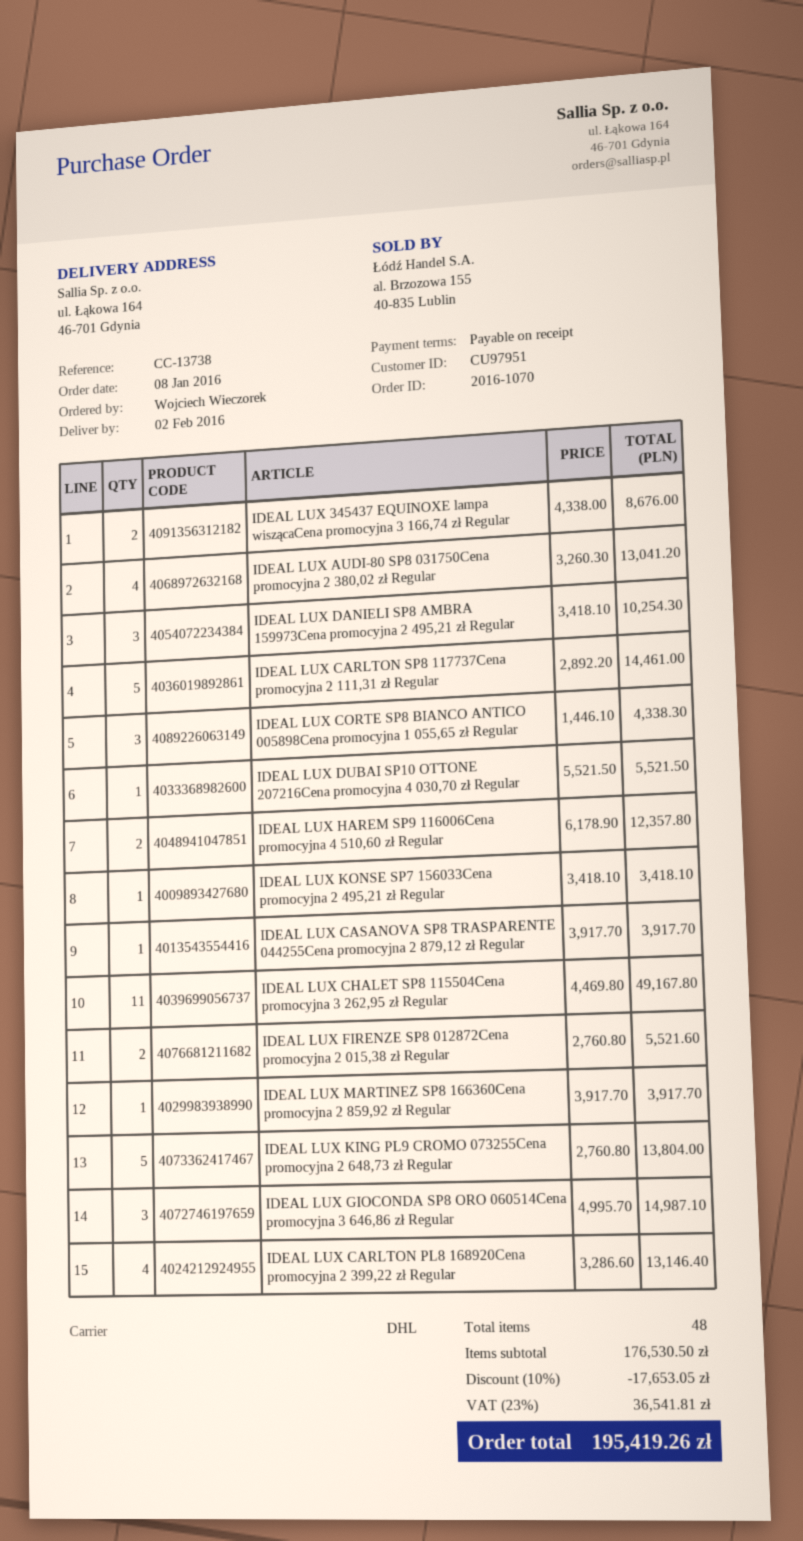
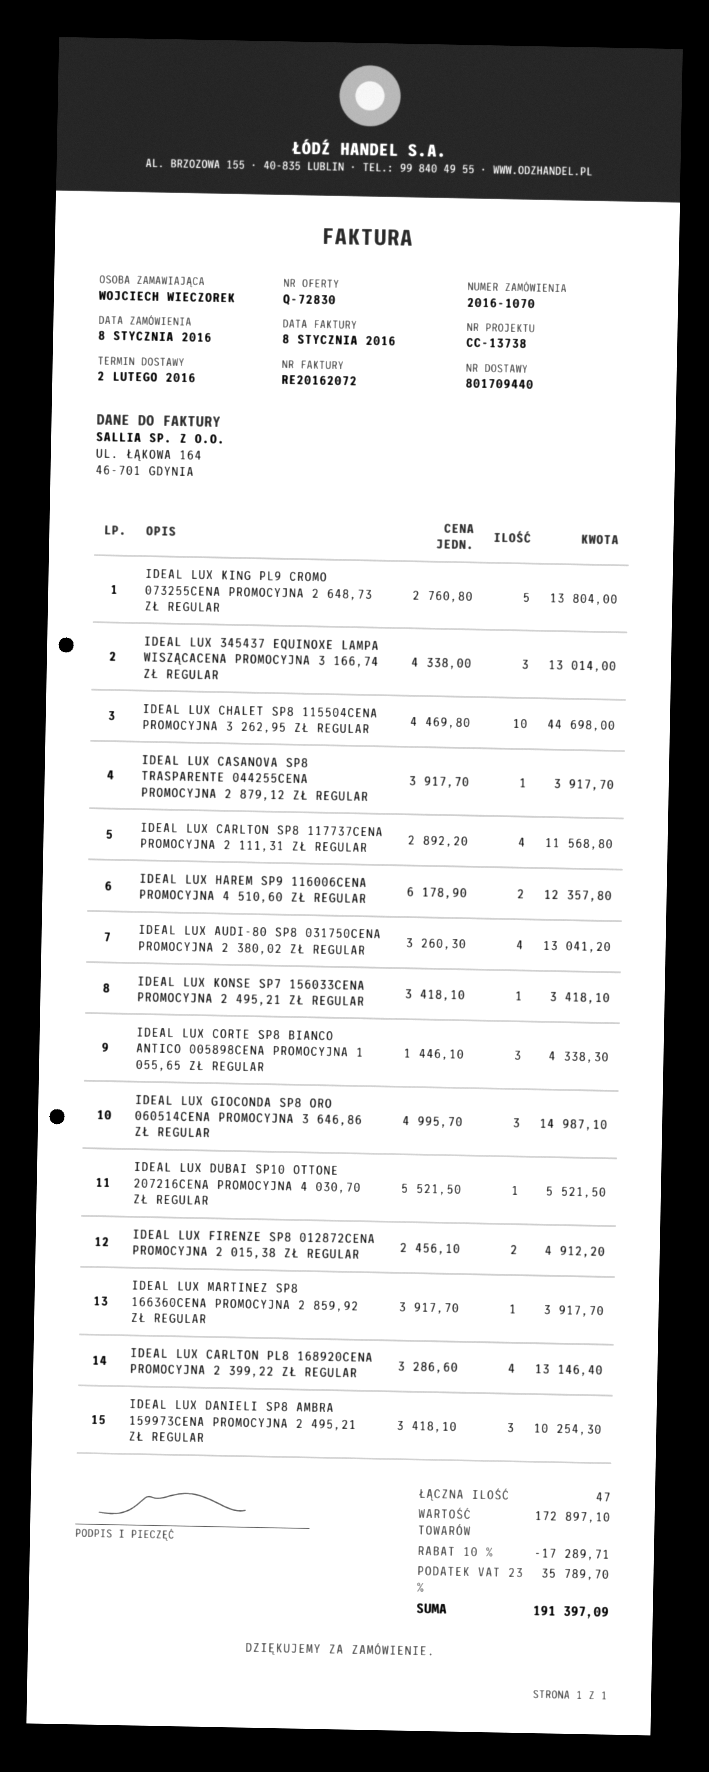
IDEAL LUX 345437 EQUINOXE lampa wiszącaCena promocyjna 3 166,74 zł Regular: 2 x 4338.00 = 8676.00 -> 3 x 4338.00 = 13014.00
IDEAL LUX CARLTON SP8 117737Cena promocyjna 2 111,31 zł Regular: 5 x 2892.20 = 14461.00 -> 4 x 2892.20 = 11568.80
IDEAL LUX CHALET SP8 115504Cena promocyjna 3 262,95 zł Regular: 11 x 4469.80 = 49167.80 -> 10 x 4469.80 = 44698.00
IDEAL LUX FIRENZE SP8 012872Cena promocyjna 2 015,38 zł Regular: 2 x 2760.80 = 5521.60 -> 2 x 2456.10 = 4912.20
total quantity: 48 -> 47
subtotal: 176530.50 -> 172897.10
discount: 10% = 17653.05 -> 10% = 17289.71
tax: 23% = 36541.81 -> 23% = 35789.70
total: 195419.26 -> 191397.09

